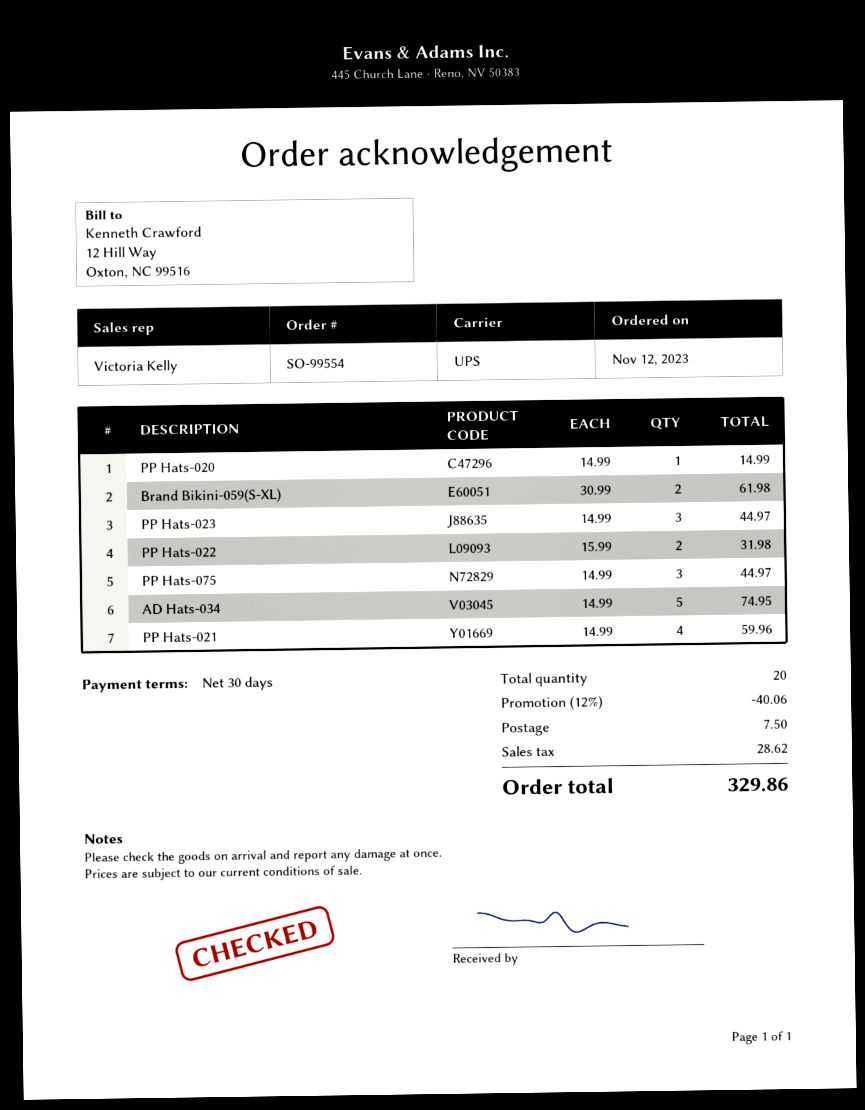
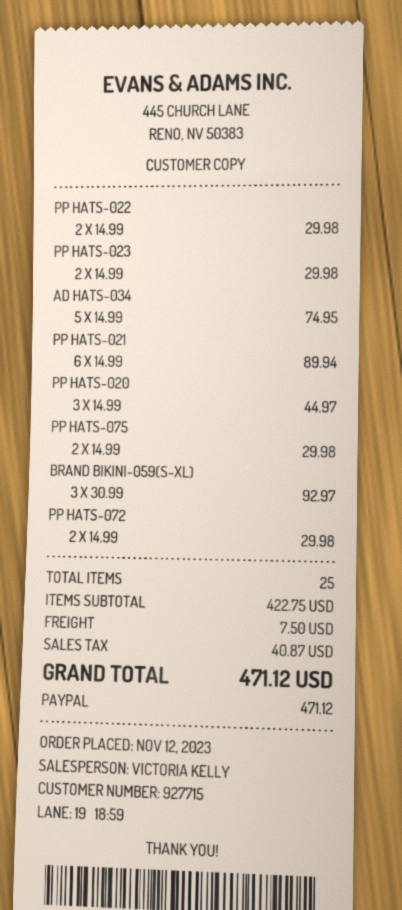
PP Hats-020: 1 x 14.99 = 14.99 -> 3 x 14.99 = 44.97
Brand Bikini-059(S-XL): 2 x 30.99 = 61.98 -> 3 x 30.99 = 92.97
PP Hats-023: 3 x 14.99 = 44.97 -> 2 x 14.99 = 29.98
PP Hats-022: 2 x 15.99 = 31.98 -> 2 x 14.99 = 29.98
PP Hats-075: 3 x 14.99 = 44.97 -> 2 x 14.99 = 29.98
PP Hats-021: 4 x 14.99 = 59.96 -> 6 x 14.99 = 89.94
PP HATS-072: none -> 2 x 14.99 = 29.98
total quantity: 20 -> 25
discount: 12% = 40.06 -> none
tax: 28.62 -> 40.87
total: 329.86 -> 471.12

